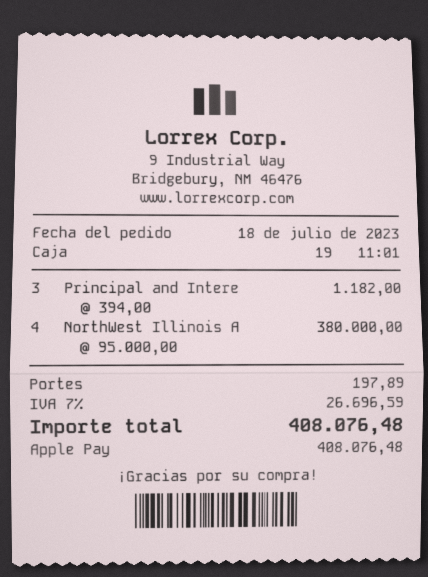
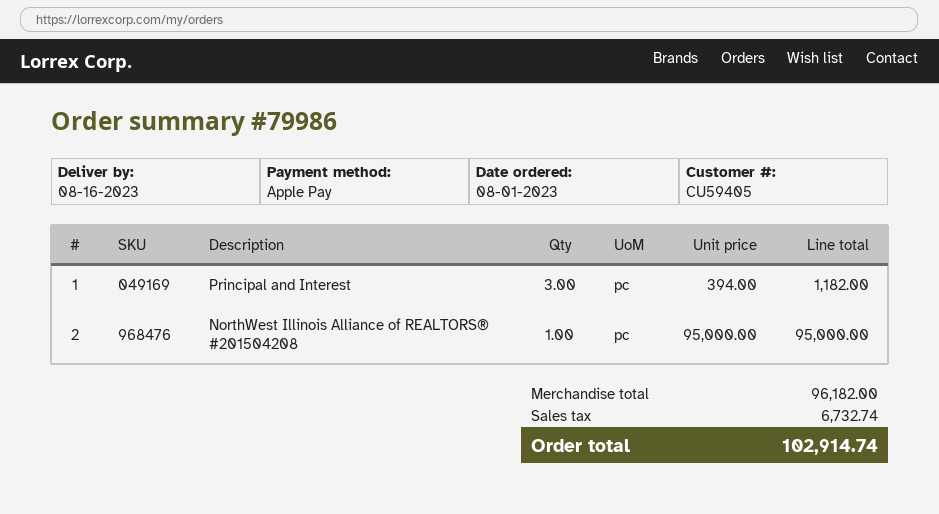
order date: 2023-07-18 -> 2023-08-01
NorthWest Illinois A: 4 x 95000.00 = 380000.00 -> 1 x 95000.00 = 95000.00
shipping: 197.89 -> none
tax: 26696.59 -> 6732.74
total: 408076.48 -> 102914.74

